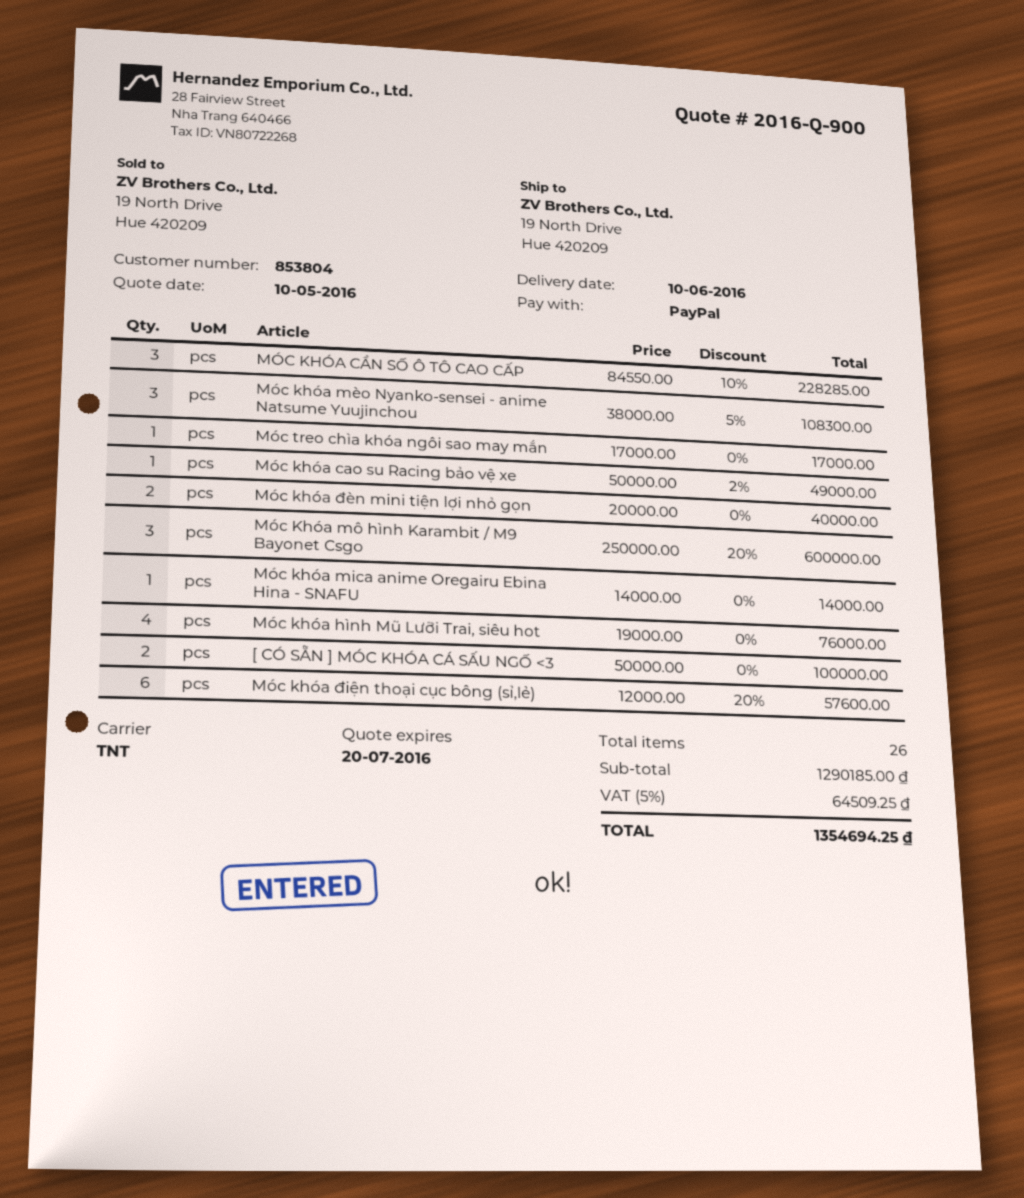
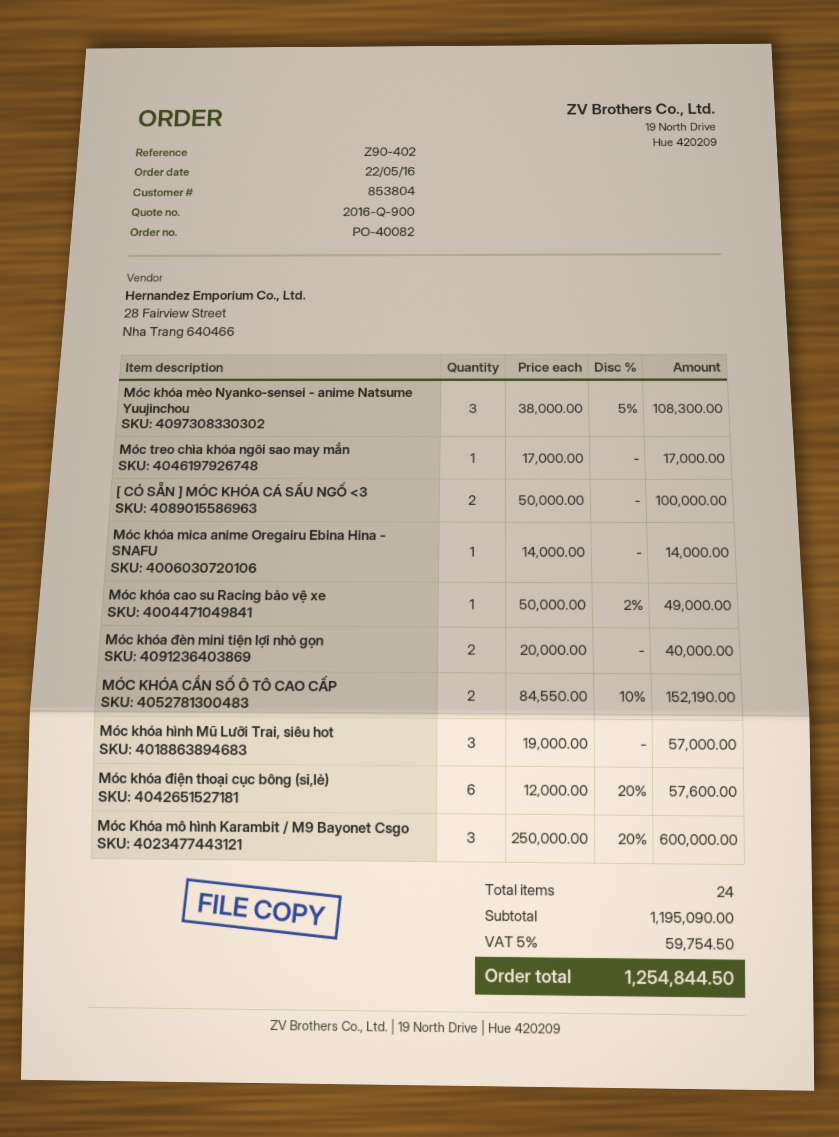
MÓC KHÓA CẦN SỐ Ô TÔ CAO CẤP: 3 x 84550.00 - 10% = 228285.00 -> 2 x 84550.00 - 10% = 152190.00
Móc khóa hình Mũ Lưỡi Trai, siêu hot: 4 x 19000.00 = 76000.00 -> 3 x 19000.00 = 57000.00
total quantity: 26 -> 24
subtotal: 1290185.00 -> 1195090.00
tax: 5% = 64509.25 -> 5% = 59754.50
total: 1354694.25 -> 1254844.50

